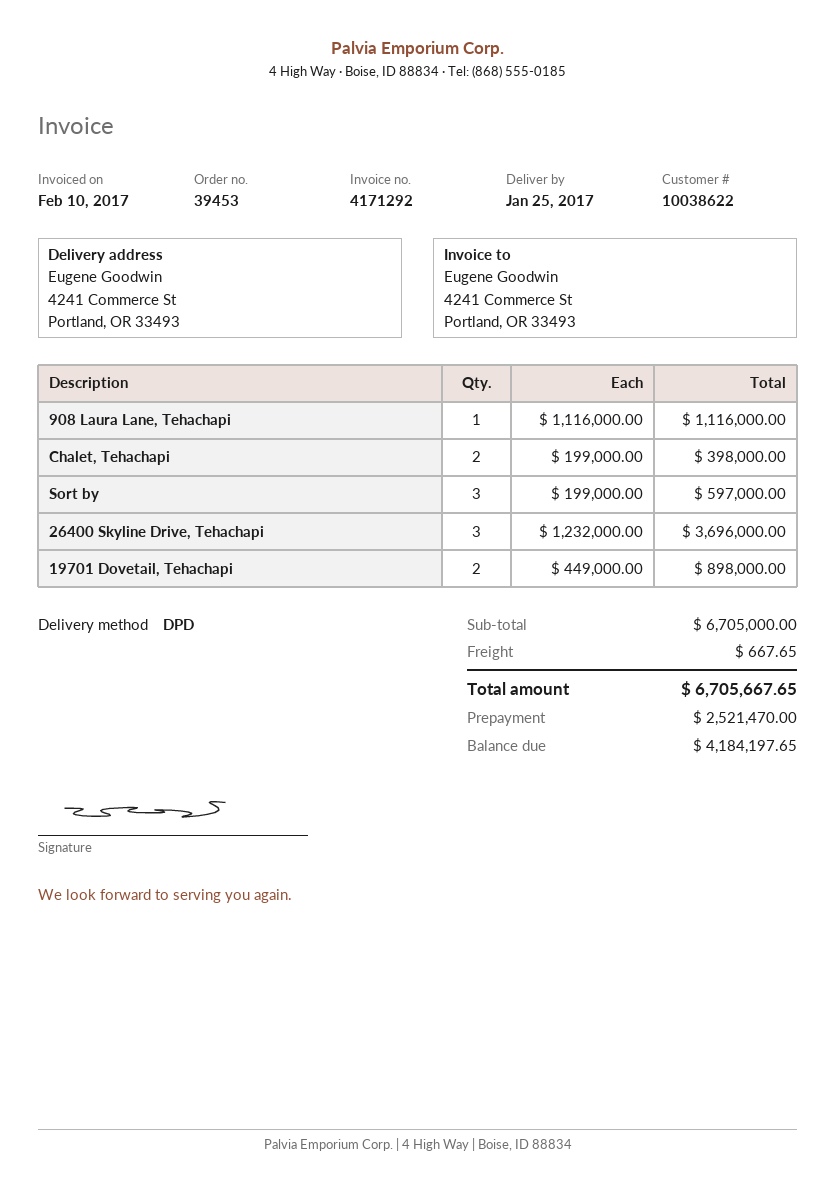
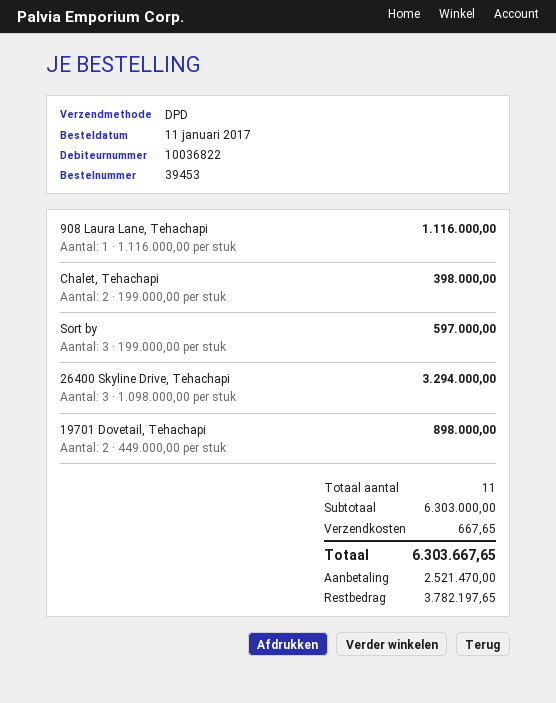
customer number: 10038622 -> 10036822
26400 Skyline Drive, Tehachapi: 3 x 1232000.00 = 3696000.00 -> 3 x 1098000.00 = 3294000.00
subtotal: 6705000.00 -> 6303000.00
total: 6705667.65 -> 6303667.65
balance: 4184197.65 -> 3782197.65

